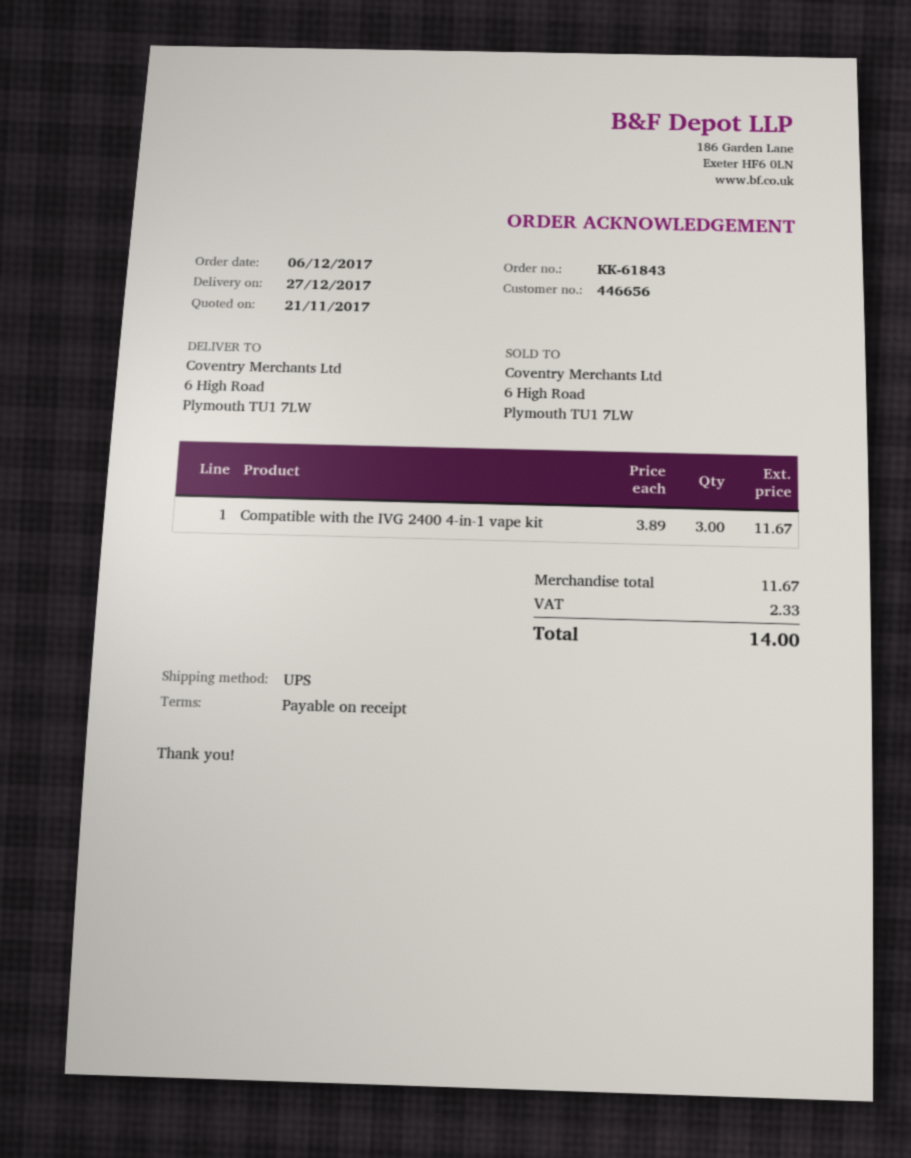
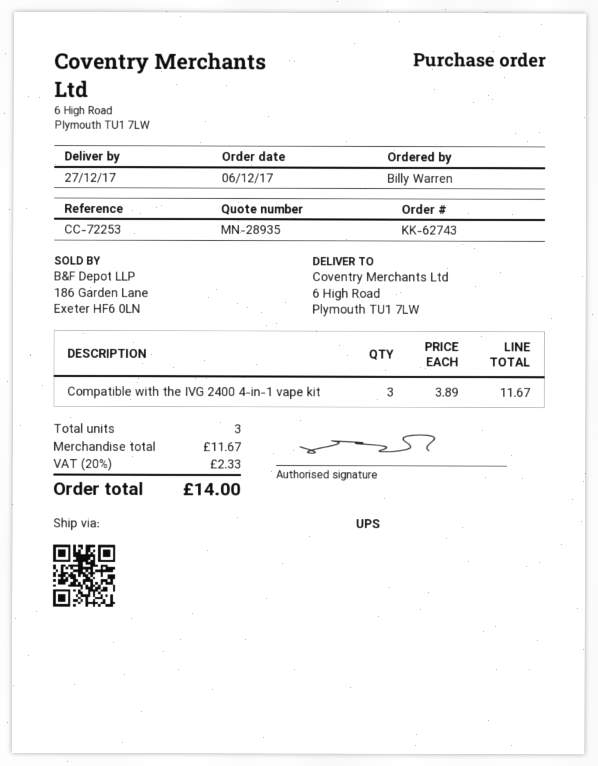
order number: KK-61843 -> KK-62743

